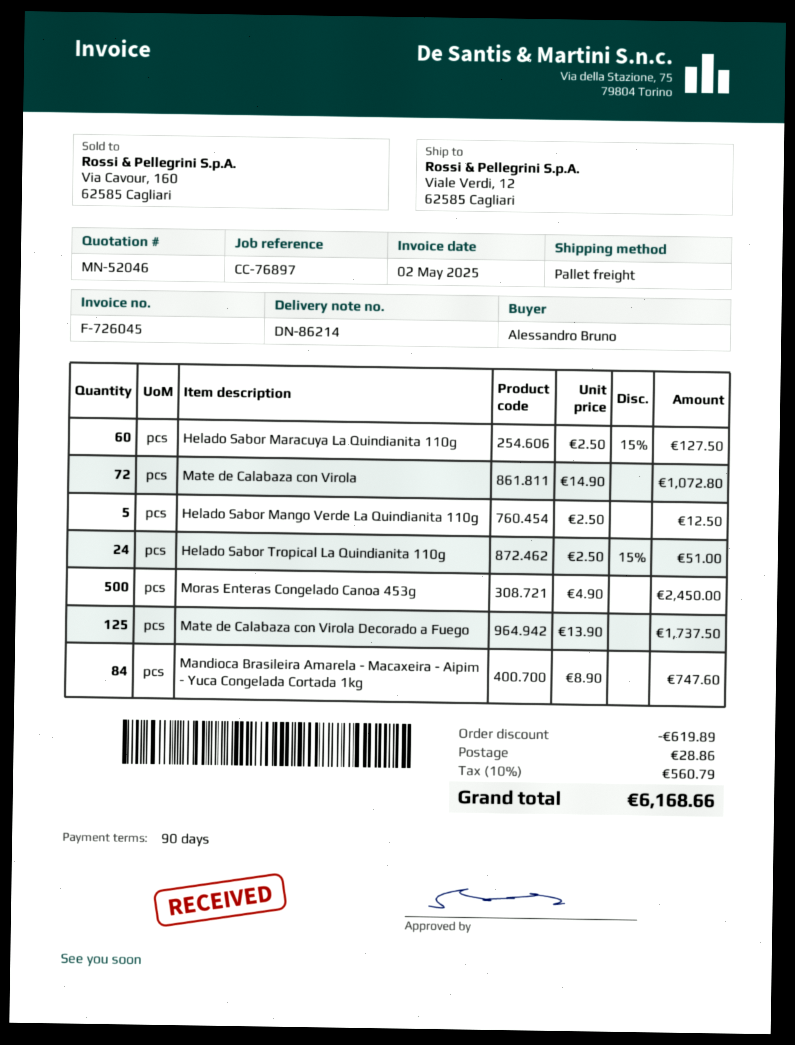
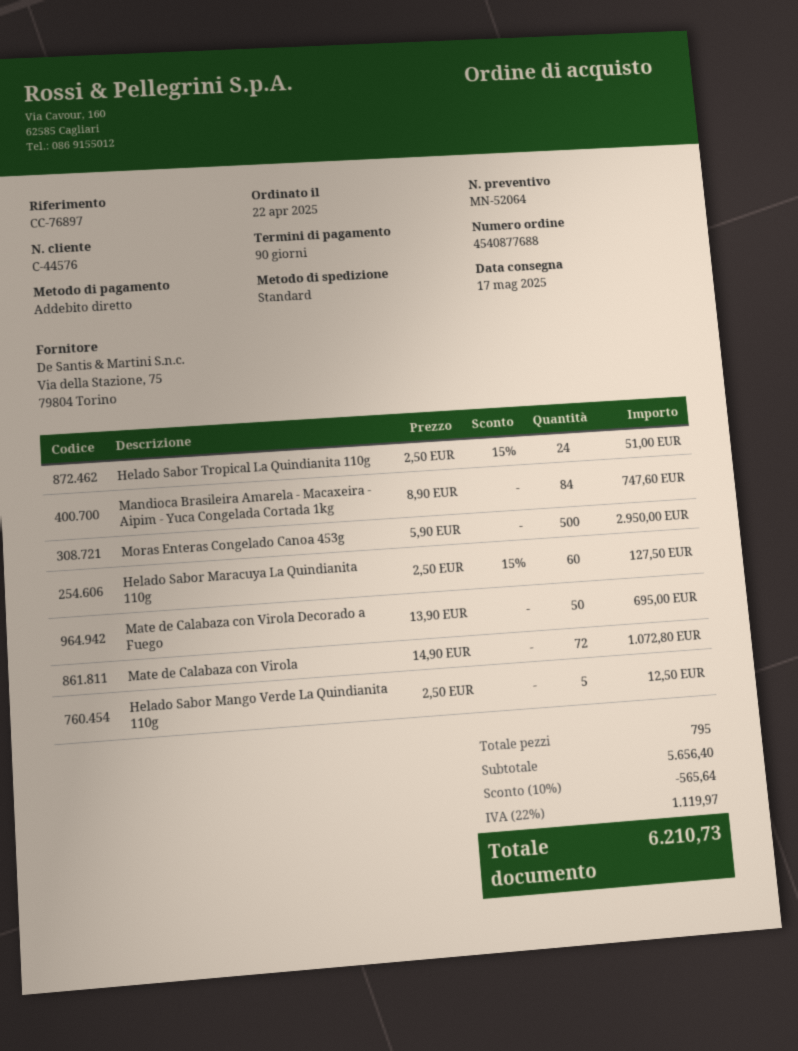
quote number: MN-52046 -> MN-52064
shipping method: pallet freight -> standard
Moras Enteras Congelado Canoa 453g: 500 x 4.90 = 2450.00 -> 500 x 5.90 = 2950.00
Mate de Calabaza con Virola Decorado a Fuego: 125 x 13.90 = 1737.50 -> 50 x 13.90 = 695.00
discount: 619.89 -> 565.64
shipping: 28.86 -> none
tax: 10% = 560.79 -> 22% = 1119.97
total: 6168.66 -> 6210.73

